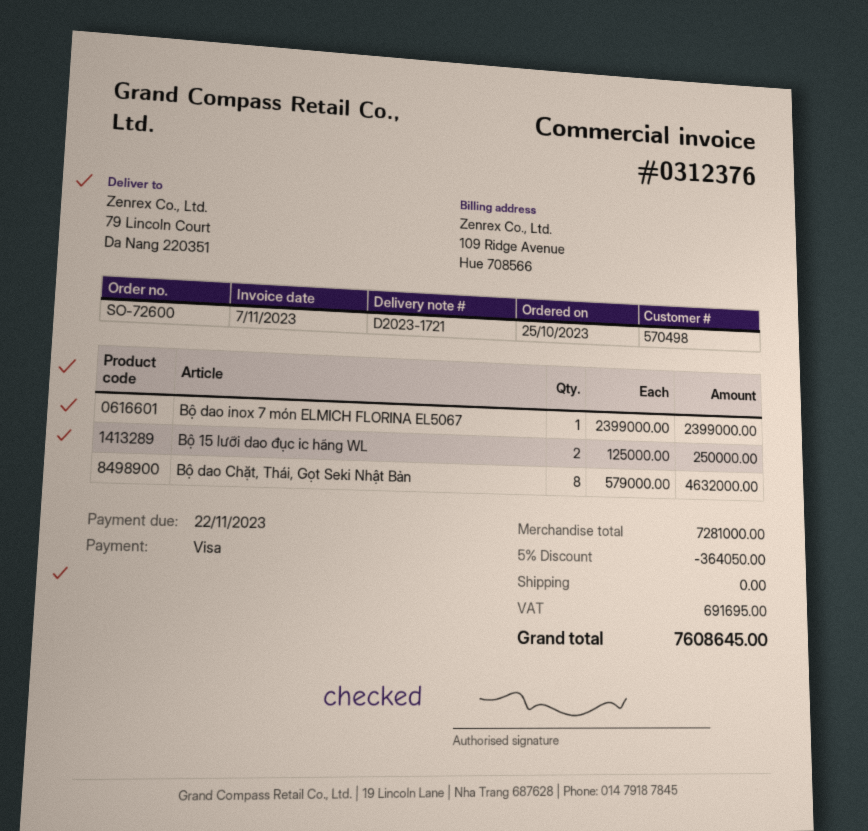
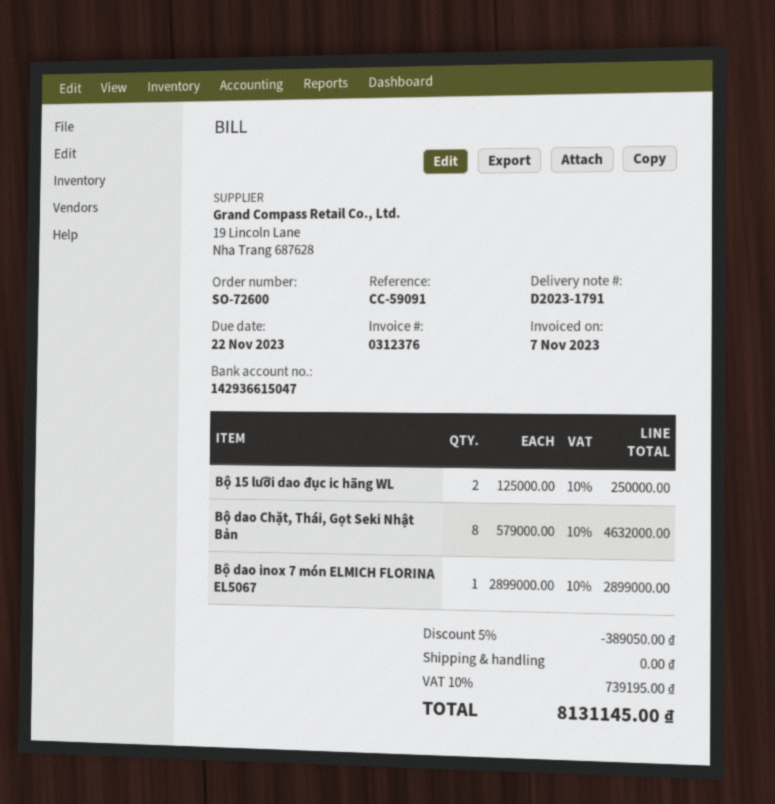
delivery note number: D2023-1721 -> D2023-1791
Bộ dao inox 7 món ELMICH FLORINA EL5067: 1 x 2399000.00 = 2399000.00 -> 1 x 2899000.00 = 2899000.00
discount: 5% = 364050.00 -> 5% = 389050.00
tax: 691695.00 -> 739195.00
total: 7608645.00 -> 8131145.00

